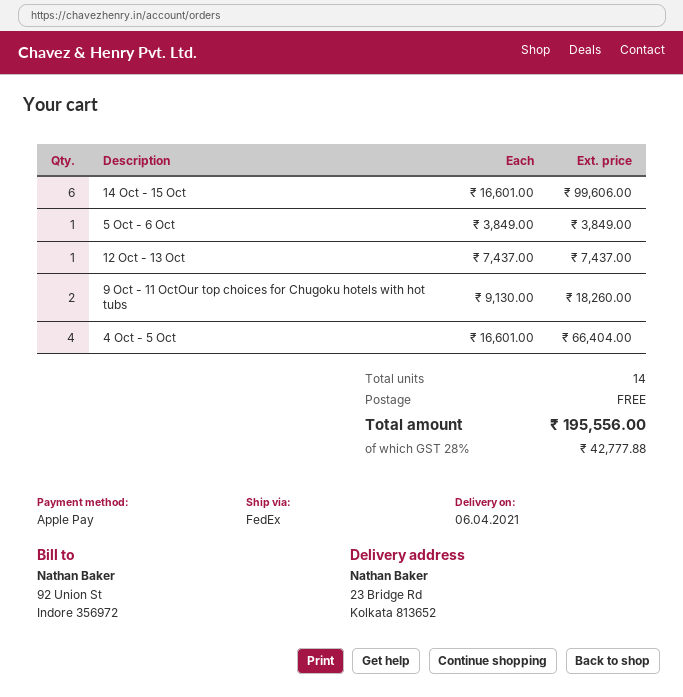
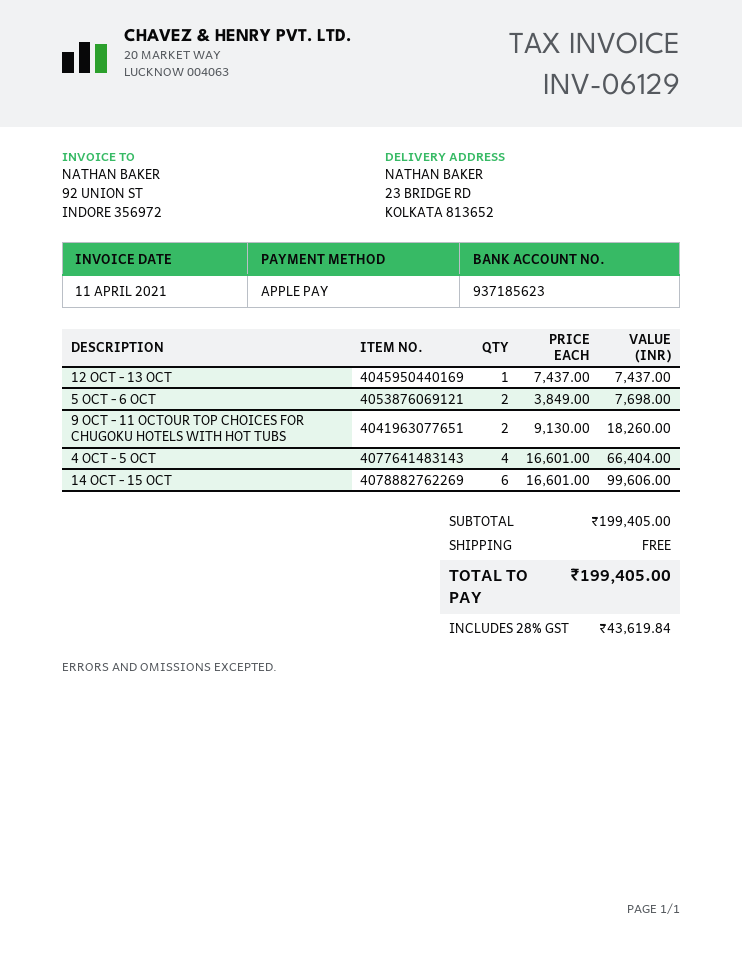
5 Oct - 6 Oct: 1 x 3849.00 = 3849.00 -> 2 x 3849.00 = 7698.00
tax: 28% = 42777.88 -> 28% = 43619.84
total: 195556.00 -> 199405.00

